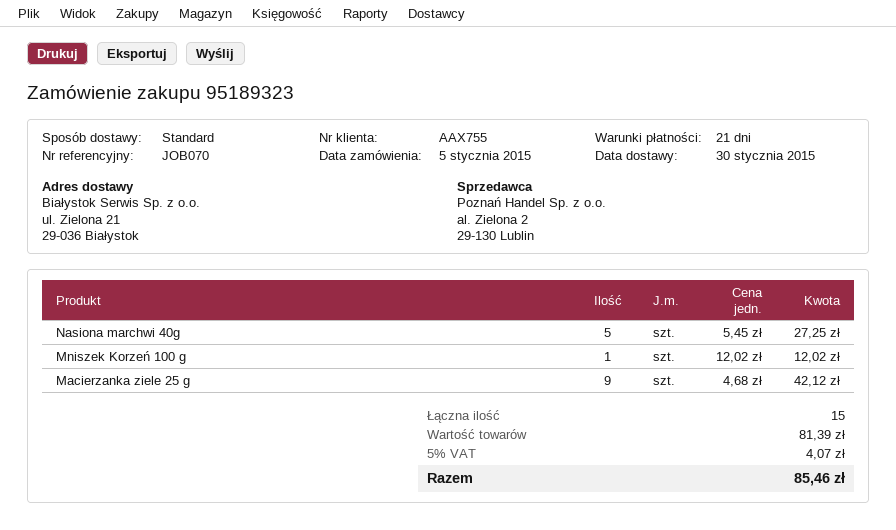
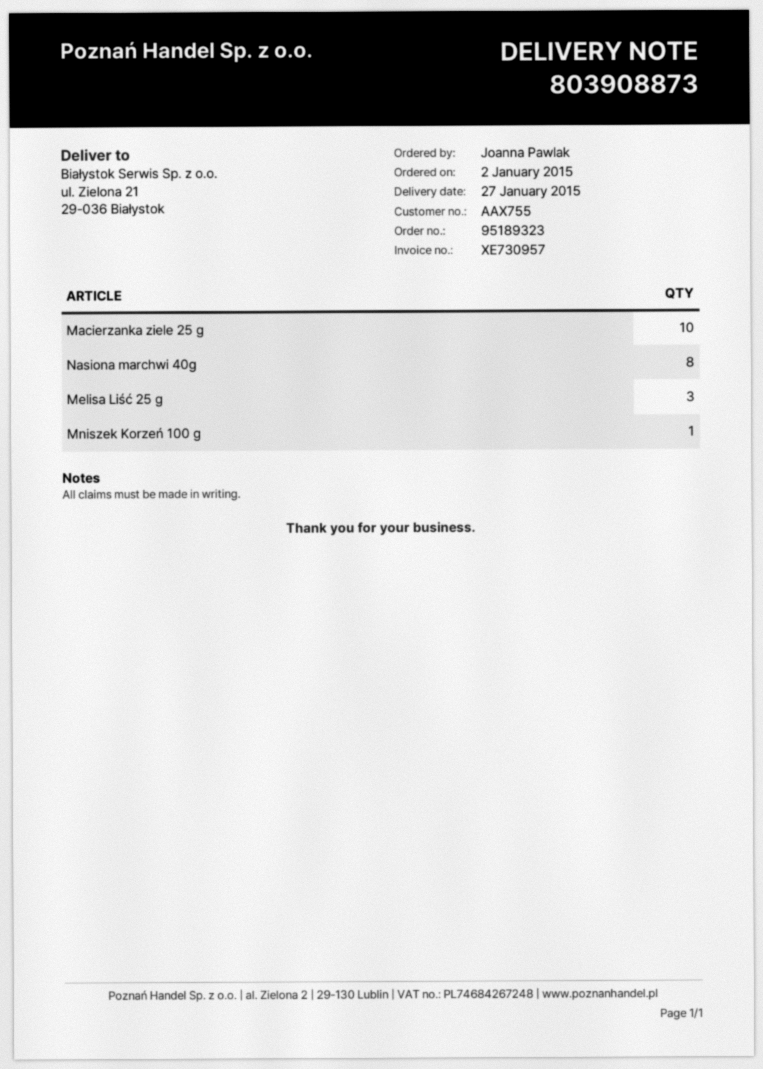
order date: 2015-01-05 -> 2015-01-02
delivery date: 2015-01-30 -> 2015-01-27
Nasiona marchwi 40g: 5 -> 8
Macierzanka ziele 25 g: 9 -> 10
Melisa Liść 25 g: none -> 3

